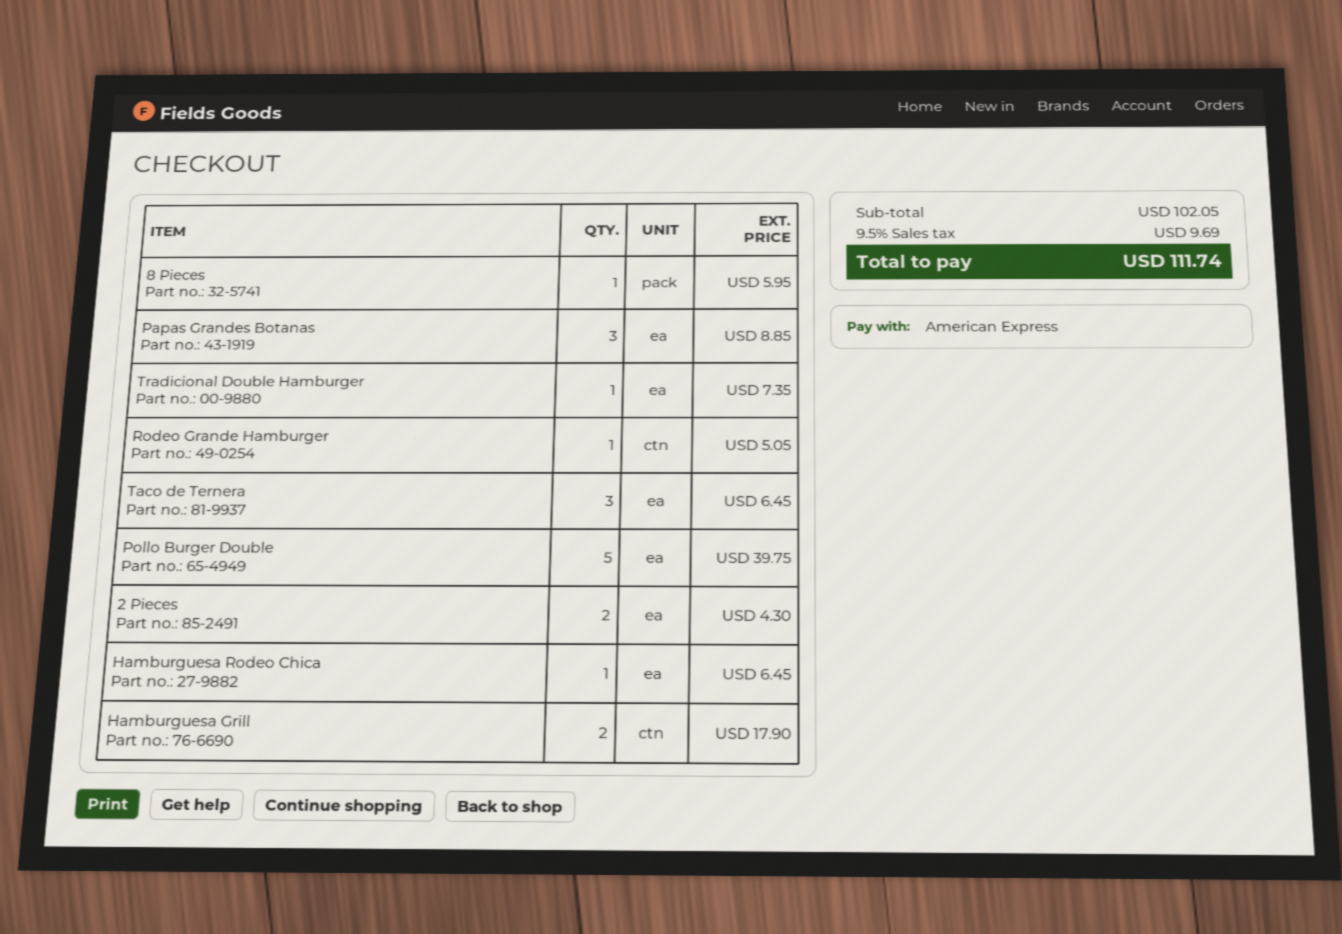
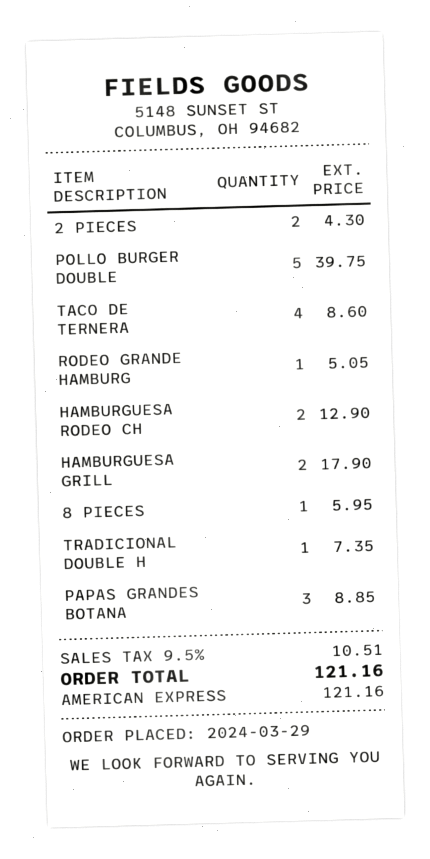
Taco de Ternera: 3 for 6.45 -> 4 for 8.60
Hamburguesa Rodeo Chica: 1 for 6.45 -> 2 for 12.90
tax: 9.5% = 9.69 -> 9.5% = 10.51
total: 111.74 -> 121.16

